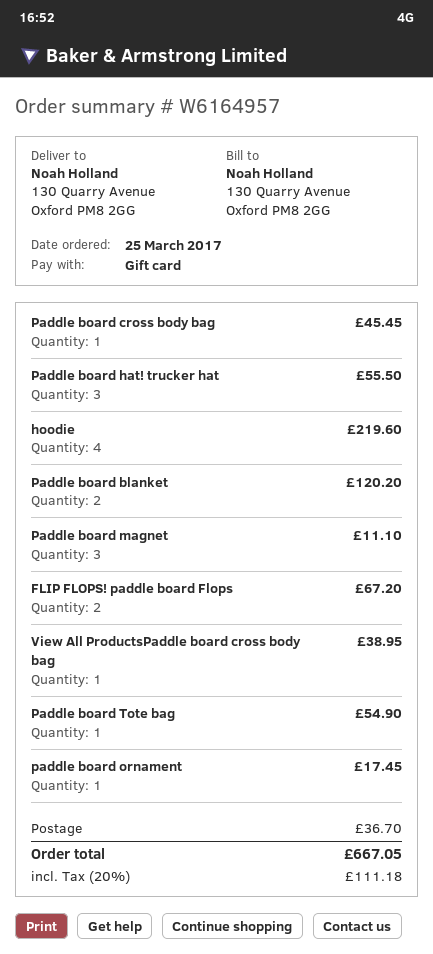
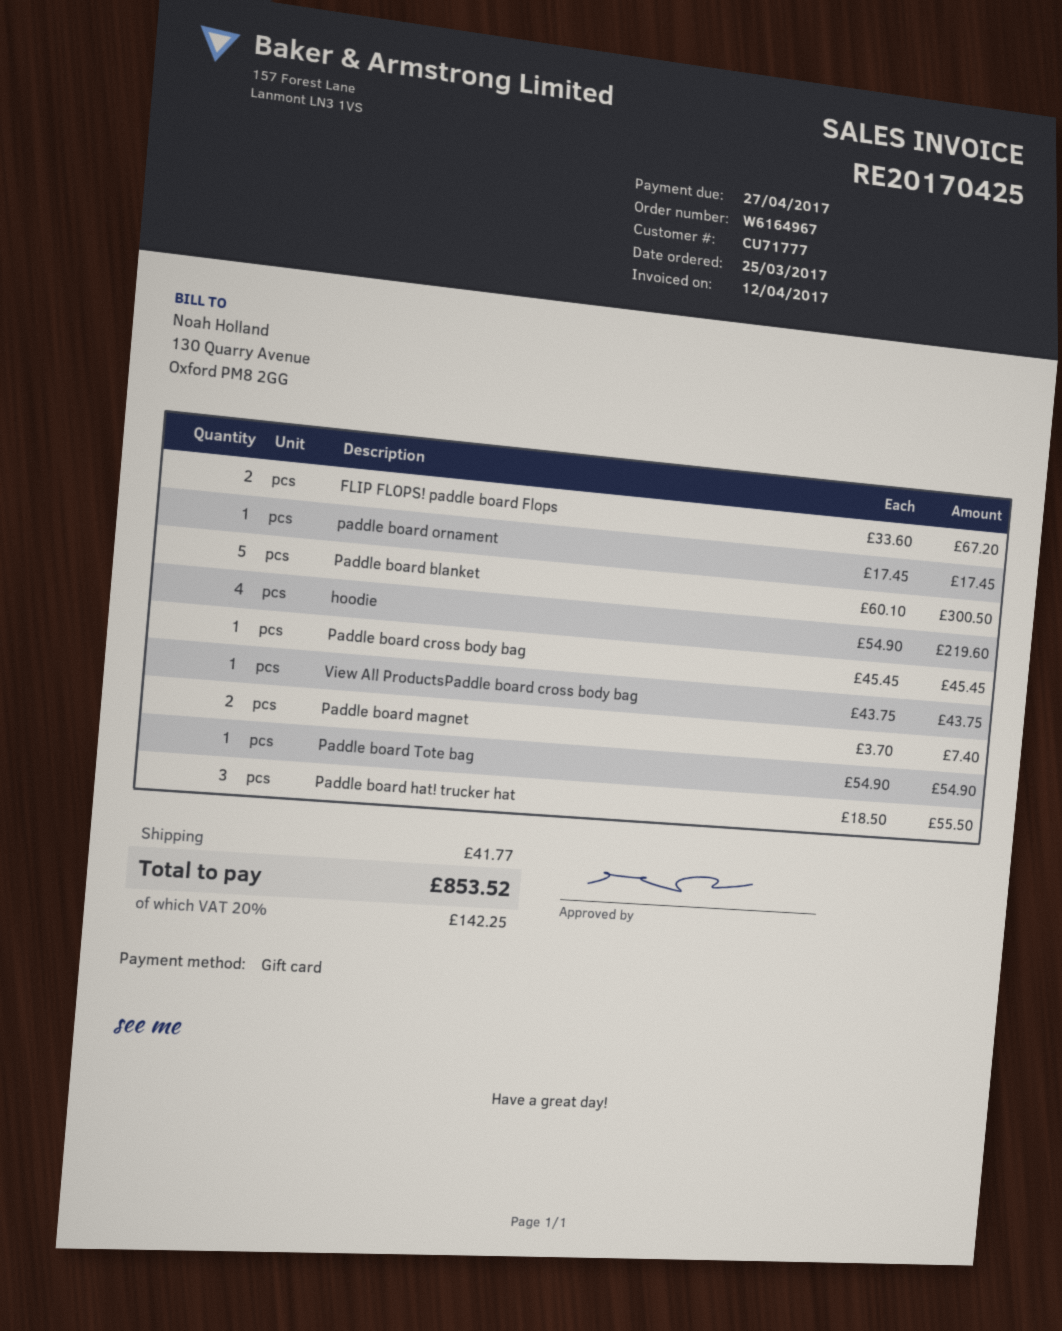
order number: W6164957 -> W6164967
Paddle board blanket: 2 for 120.20 -> 5 for 300.50
Paddle board magnet: 3 for 11.10 -> 2 for 7.40
View All ProductsPaddle board cross body bag: 1 for 38.95 -> 1 for 43.75
shipping: 36.70 -> 41.77
tax: 20% = 111.18 -> 20% = 142.25
total: 667.05 -> 853.52

